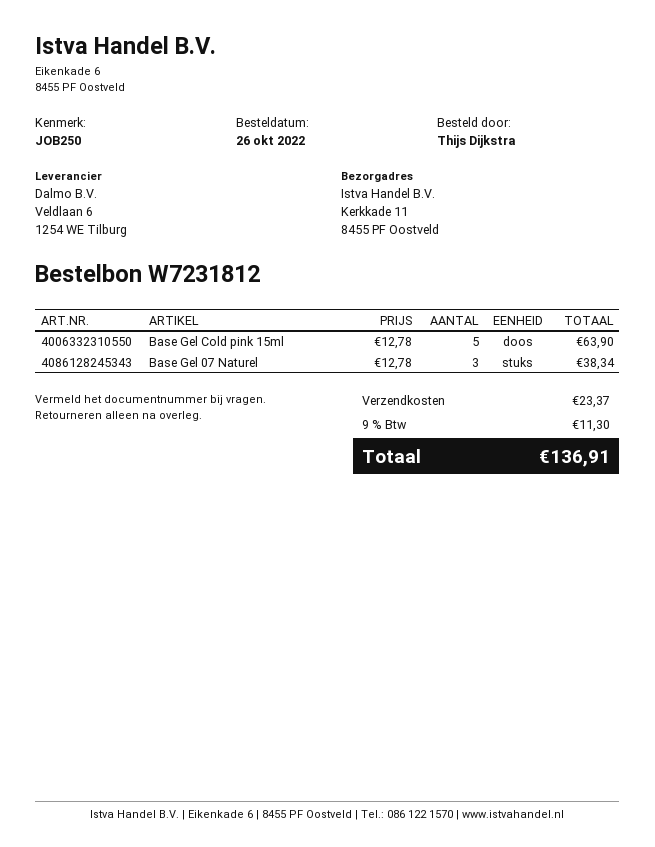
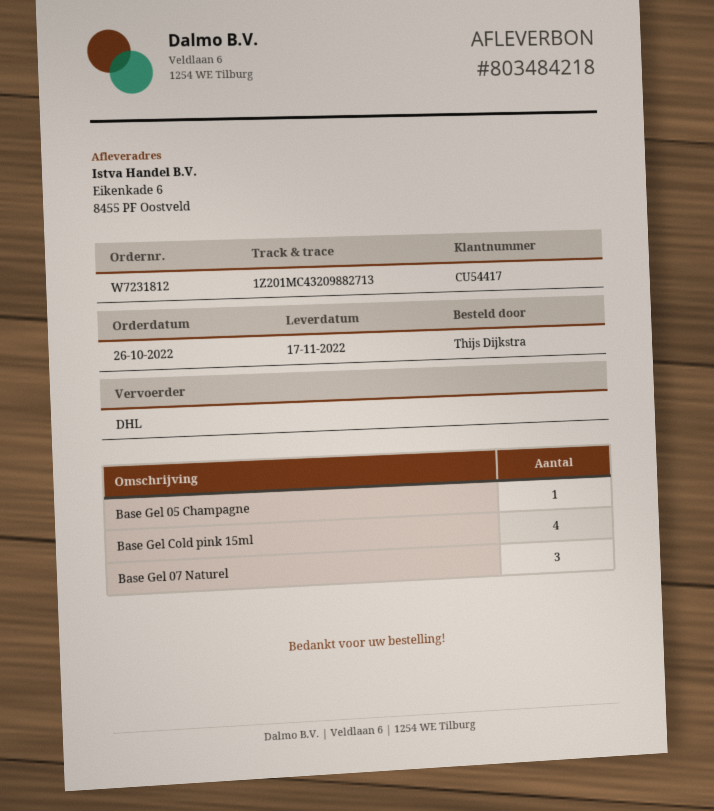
ship to: Kerkkade 11, 8455 PF Oostveld -> Eikenkade 6, 8455 PF Oostveld
Base Gel Сold pink 15ml: 5 -> 4
Base Gel 05 Champagne: none -> 1

